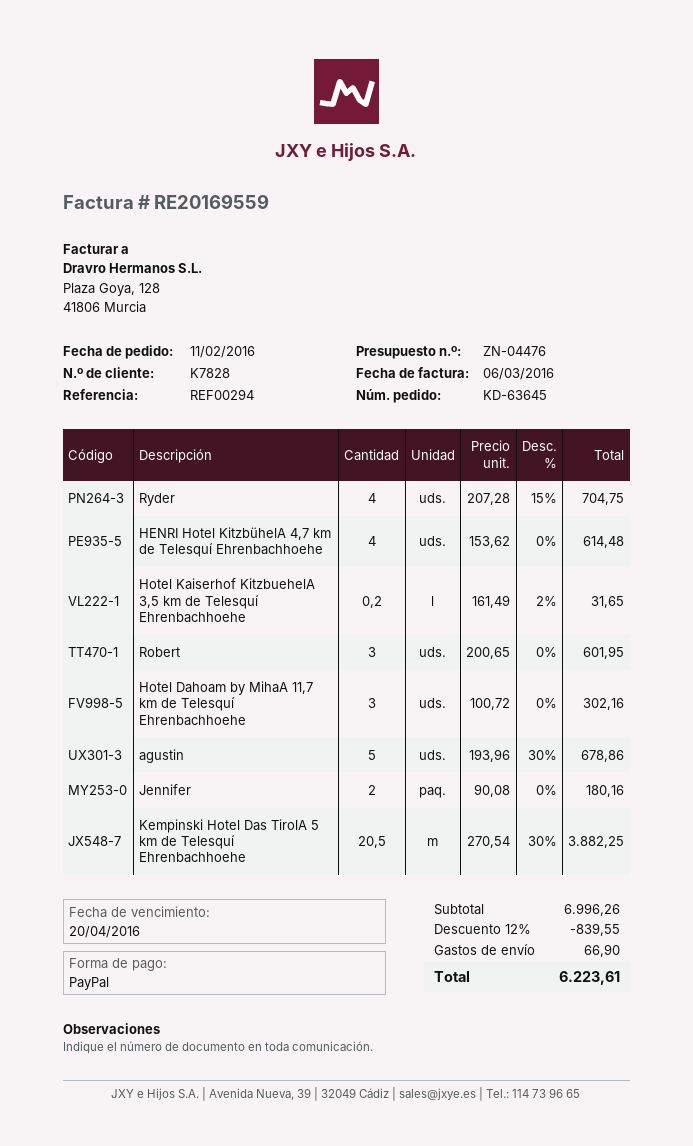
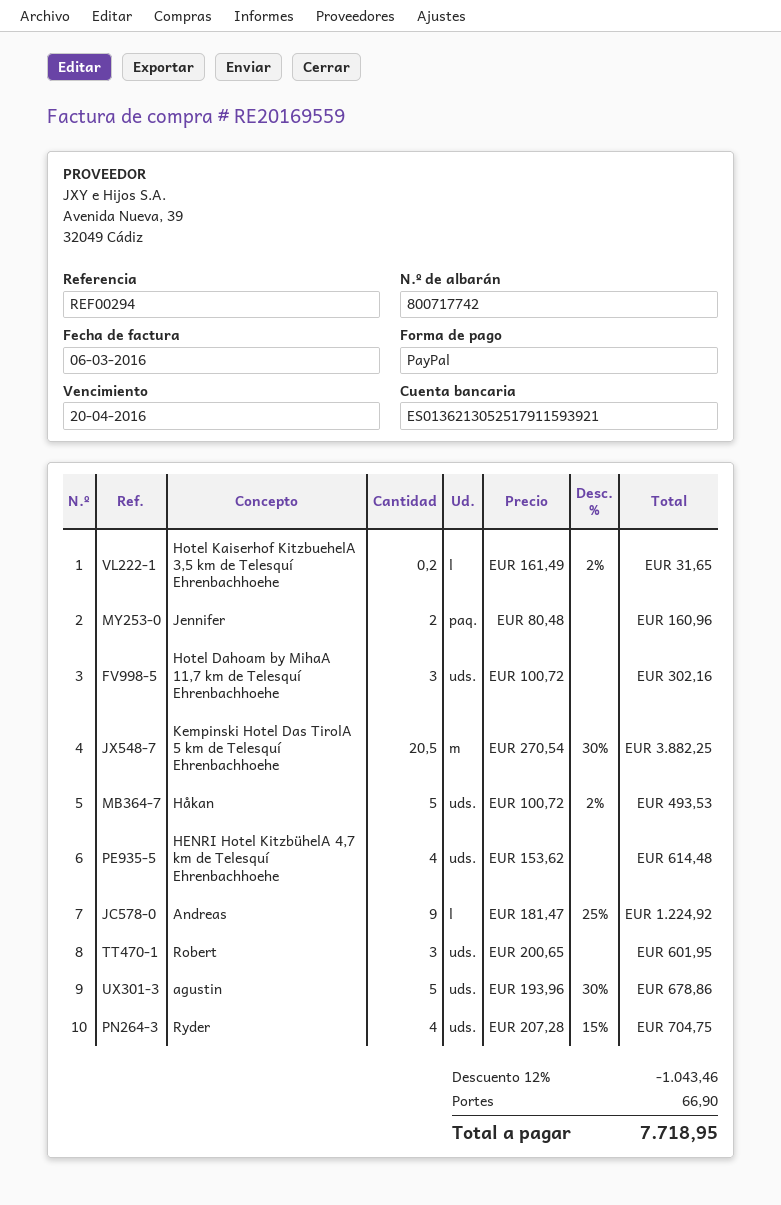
Jennifer: 2 x 90.08 = 180.16 -> 2 x 80.48 = 160.96
Håkan: none -> 5 x 100.72 - 2% = 493.53
Andreas: none -> 9 x 181.47 - 25% = 1224.92
discount: 12% = 839.55 -> 12% = 1043.46
total: 6223.61 -> 7718.95

